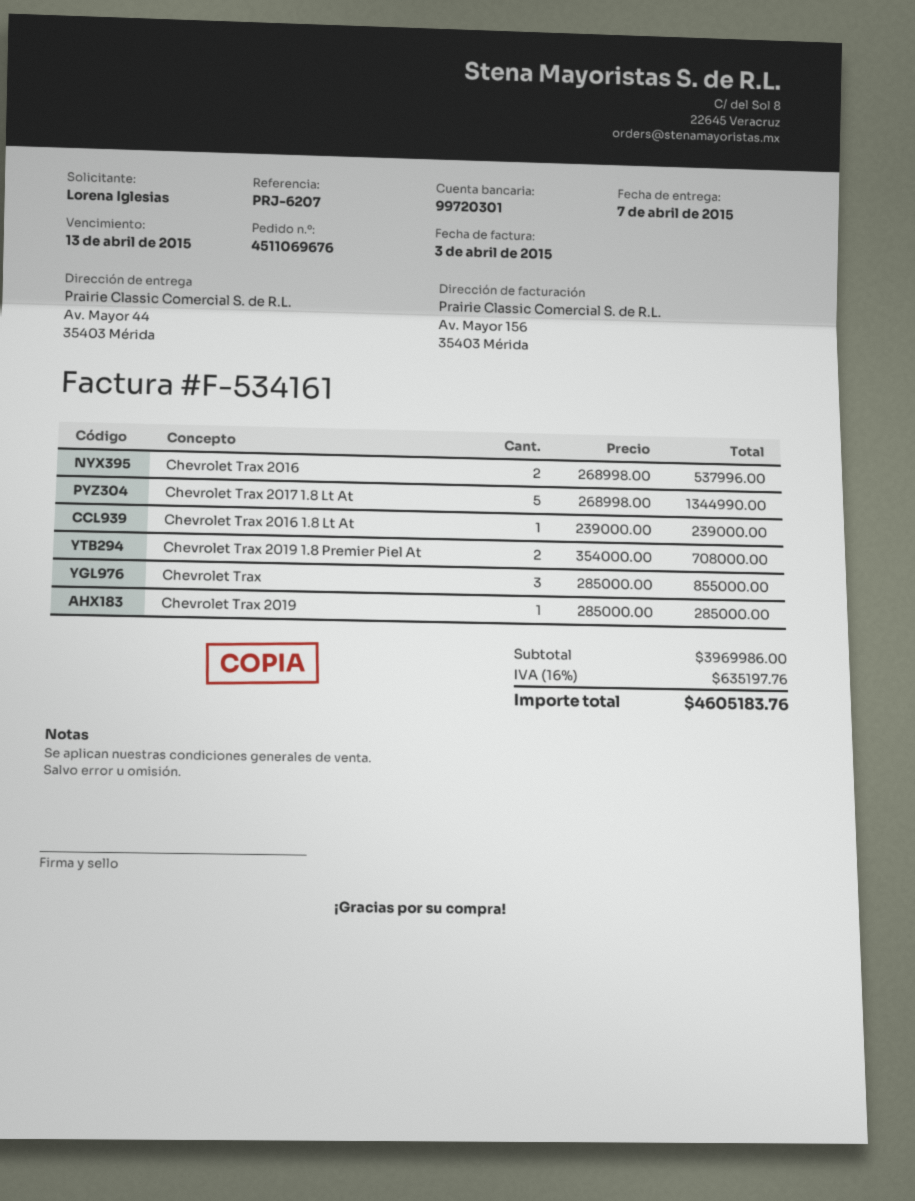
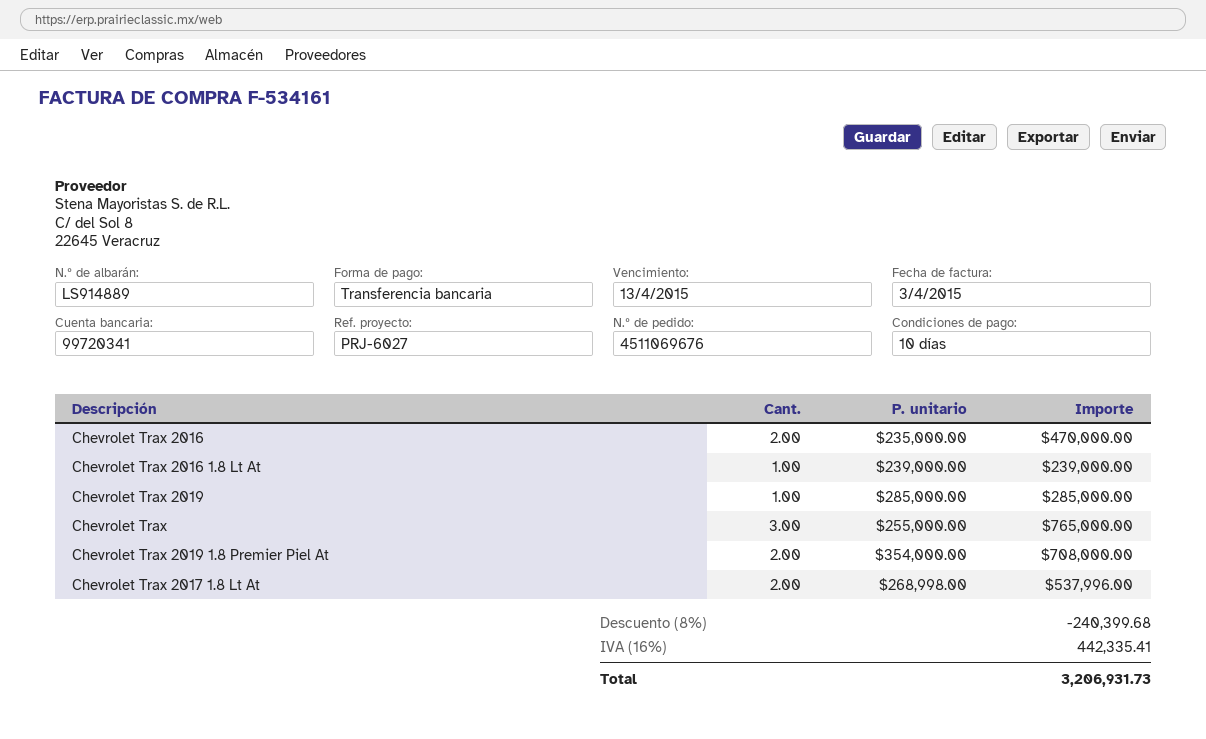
reference: PRJ-6207 -> PRJ-6027
bank account: 99720301 -> 99720341
Chevrolet Trax 2016: 2 x 268998.00 = 537996.00 -> 2 x 235000.00 = 470000.00
Chevrolet Trax 2017 1.8 Lt At: 5 x 268998.00 = 1344990.00 -> 2 x 268998.00 = 537996.00
Chevrolet Trax: 3 x 285000.00 = 855000.00 -> 3 x 255000.00 = 765000.00
discount: none -> 8% = 240399.68
tax: 16% = 635197.76 -> 16% = 442335.41
total: 4605183.76 -> 3206931.73

